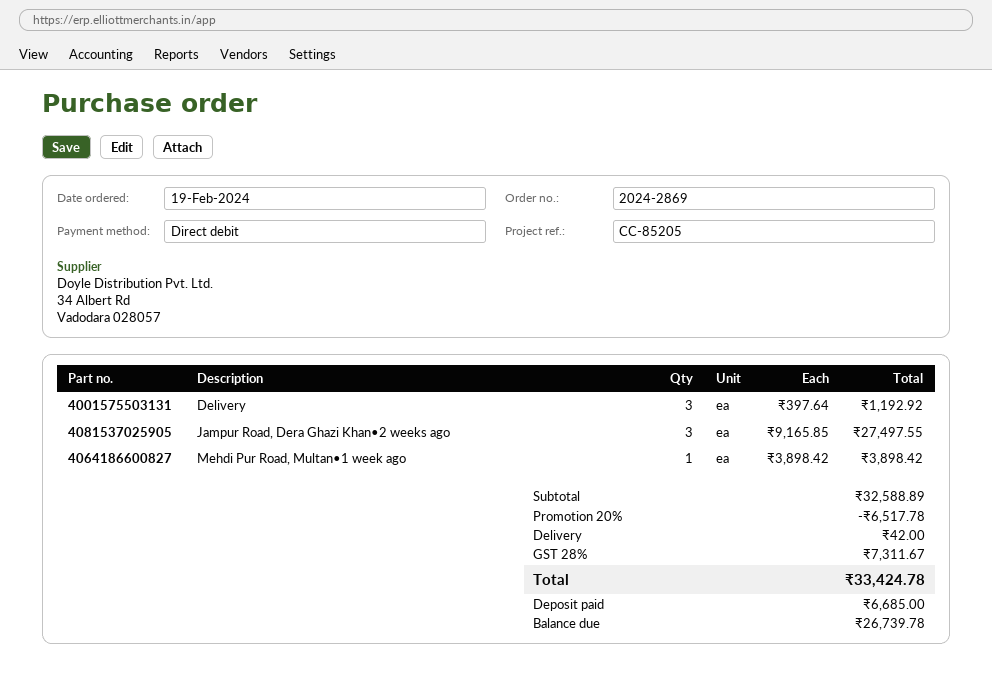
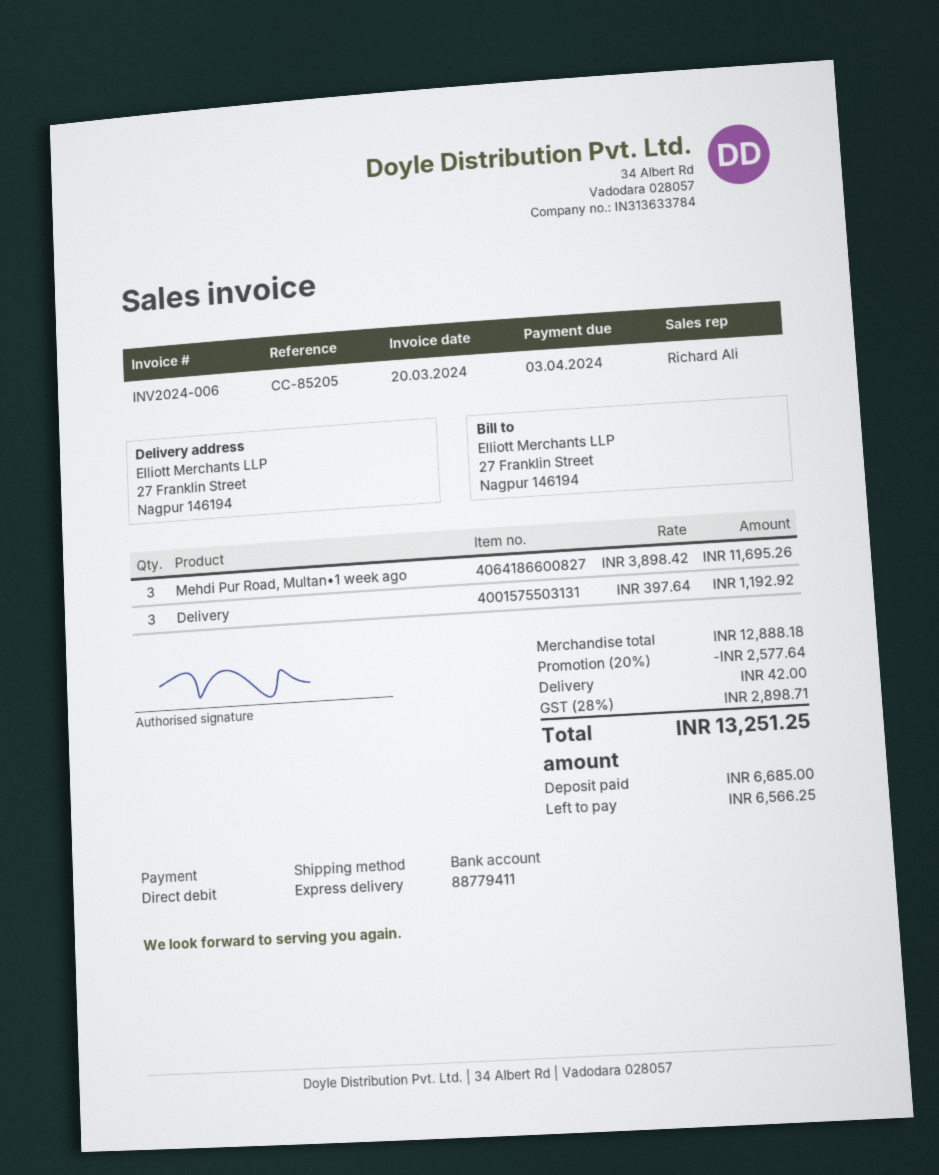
Jampur Road, Dera Ghazi Khan•2 weeks ago: 3 x 9165.85 = 27497.55 -> none
Mehdi Pur Road, Multan•1 week ago: 1 x 3898.42 = 3898.42 -> 3 x 3898.42 = 11695.26
subtotal: 32588.89 -> 12888.18
discount: 20% = 6517.78 -> 20% = 2577.64
tax: 28% = 7311.67 -> 28% = 2898.71
total: 33424.78 -> 13251.25
balance: 26739.78 -> 6566.25

